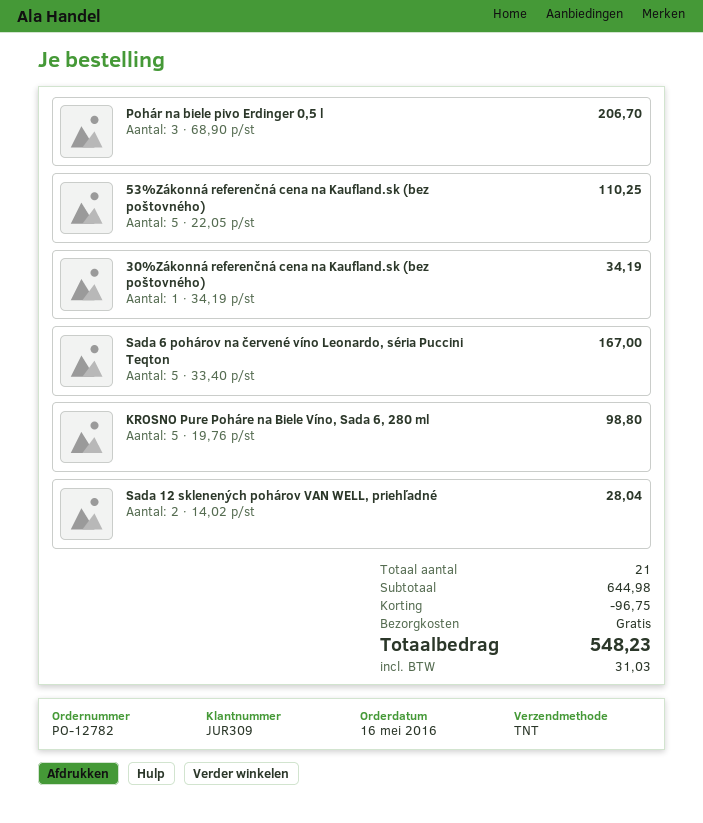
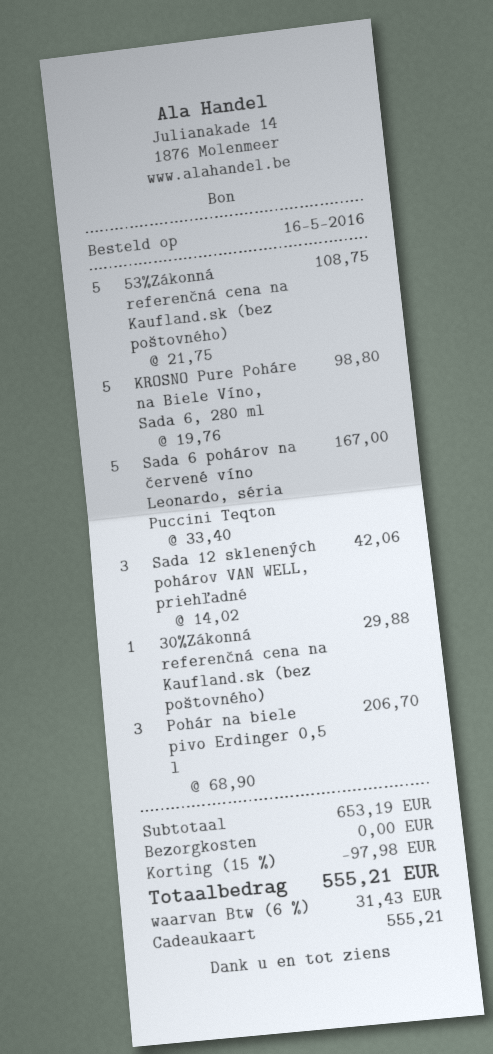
53%Zákonná referenčná cena na Kaufland.sk (bez poštovného): 5 x 22.05 = 110.25 -> 5 x 21.75 = 108.75
30%Zákonná referenčná cena na Kaufland.sk (bez poštovného): 1 x 34.19 = 34.19 -> 1 x 29.88 = 29.88
Sada 12 sklenených pohárov VAN WELL, priehľadné: 2 x 14.02 = 28.04 -> 3 x 14.02 = 42.06
subtotal: 644.98 -> 653.19
discount: 96.75 -> 97.98
tax: 31.03 -> 31.43
total: 548.23 -> 555.21

